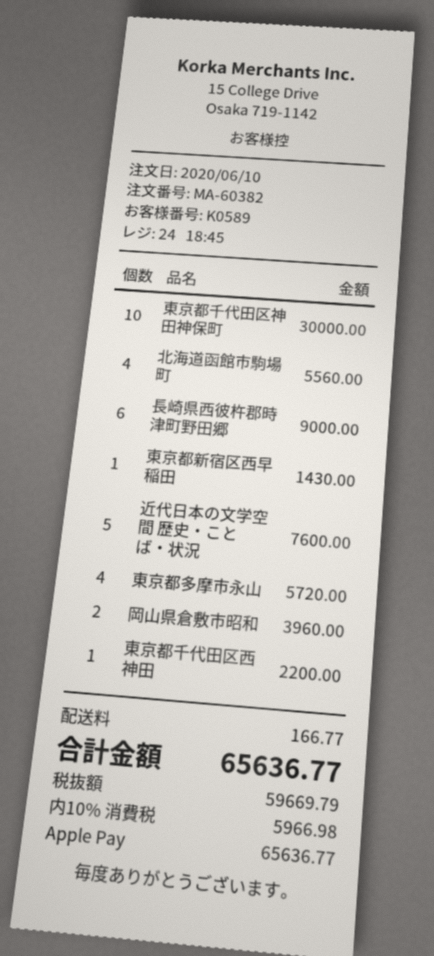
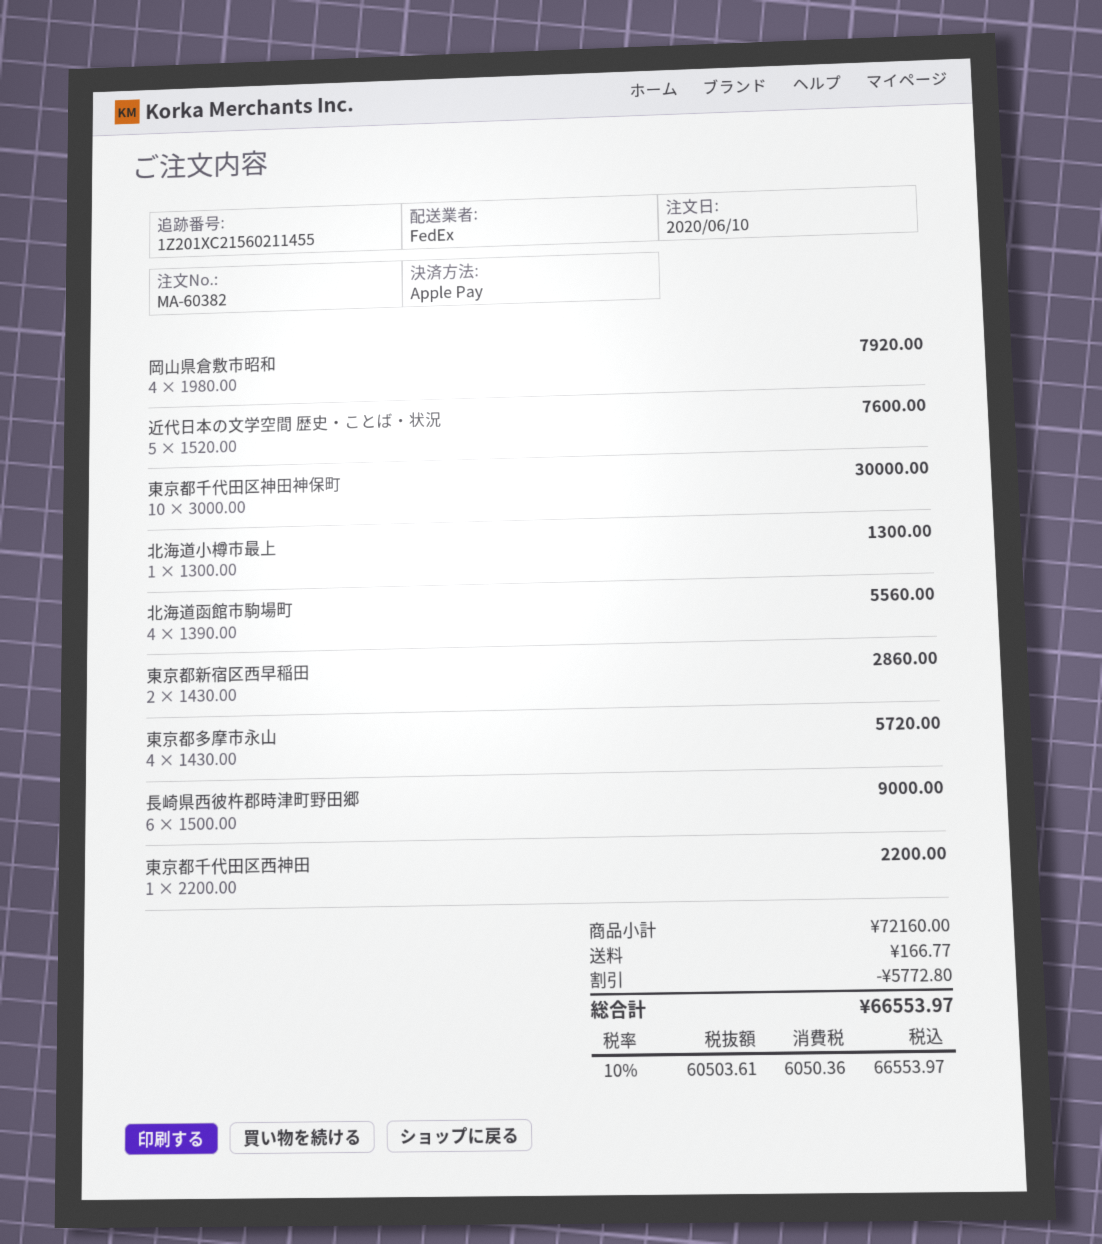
東京都新宿区西早稲田: 1 for 1430.00 -> 2 for 2860.00
岡山県倉敷市昭和: 2 for 3960.00 -> 4 for 7920.00
北海道小樽市最上: none -> 1 for 1300.00
discount: none -> 5772.80
net: 59669.79 -> 60503.61
tax: 10% = 5966.98 -> 10% = 6050.36
total: 65636.77 -> 66553.97

